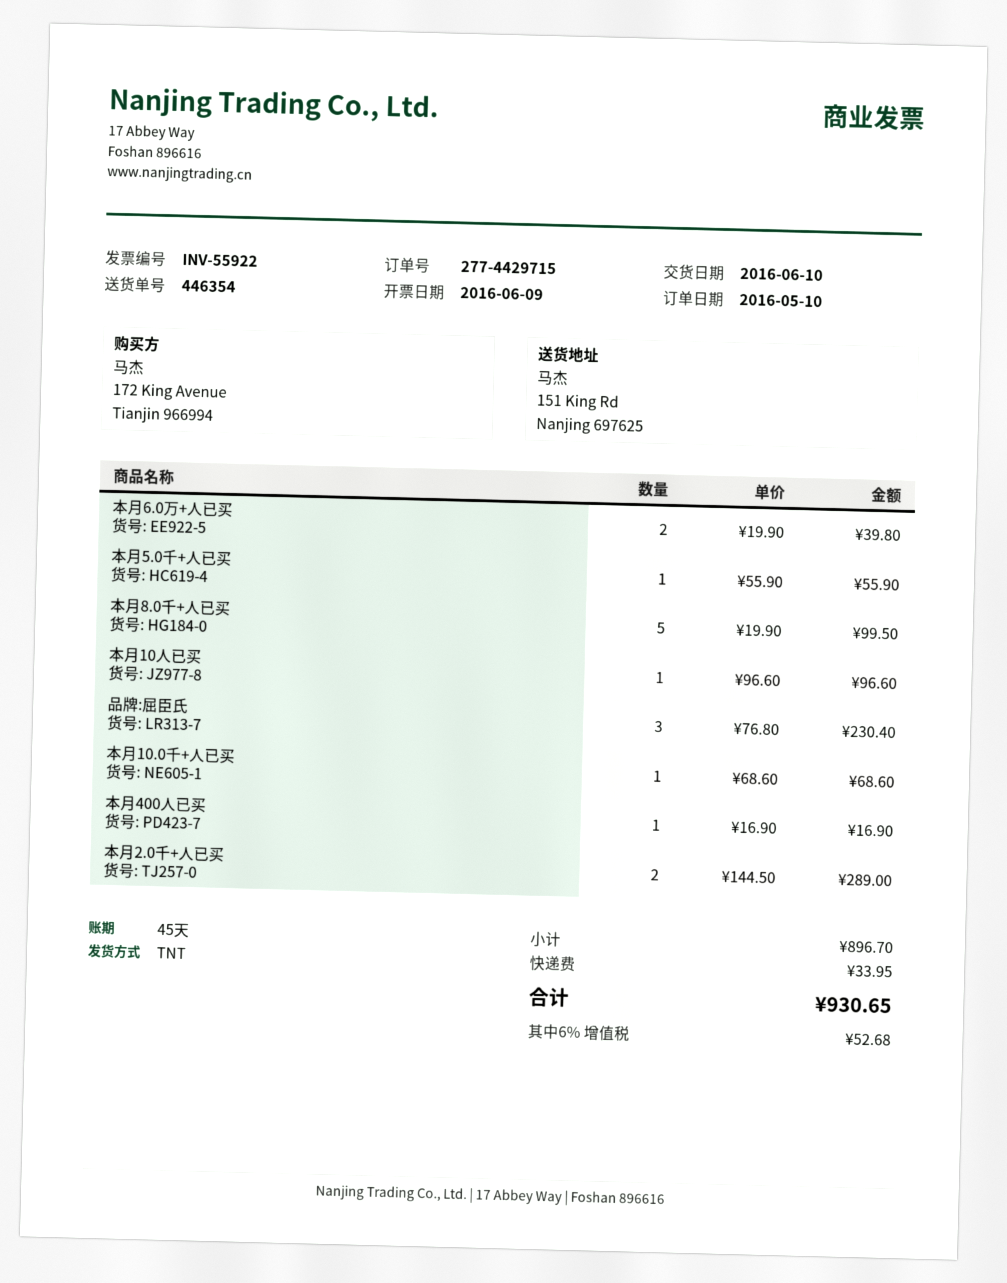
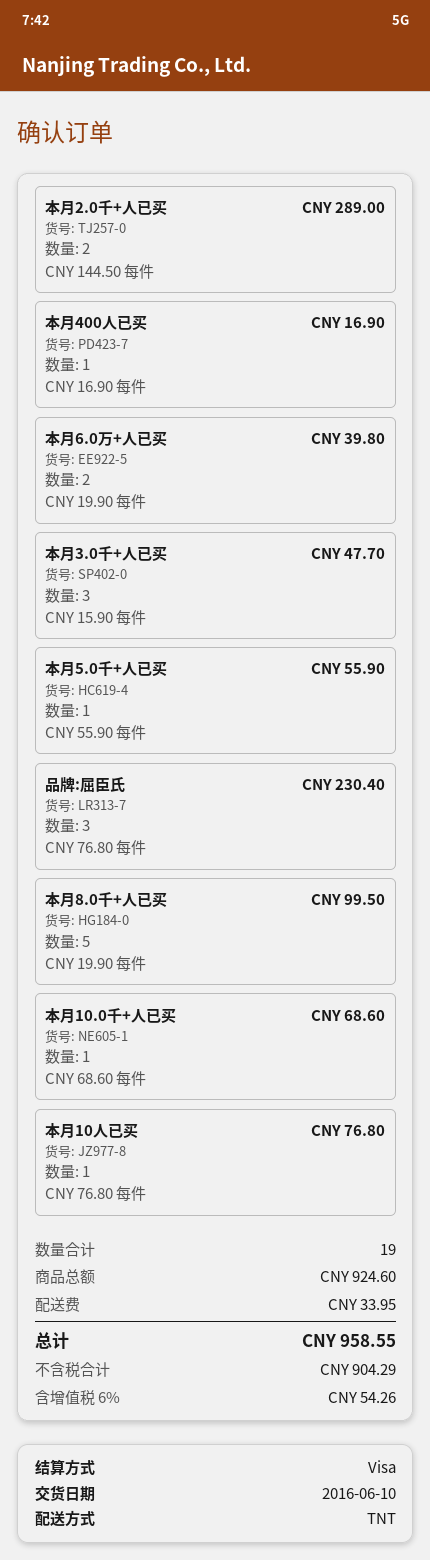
本月10人已买: 1 x 96.60 = 96.60 -> 1 x 76.80 = 76.80
本月3.0千+人已买: none -> 3 x 15.90 = 47.70
subtotal: 896.70 -> 924.60
tax: 6% = 52.68 -> 6% = 54.26
total: 930.65 -> 958.55

